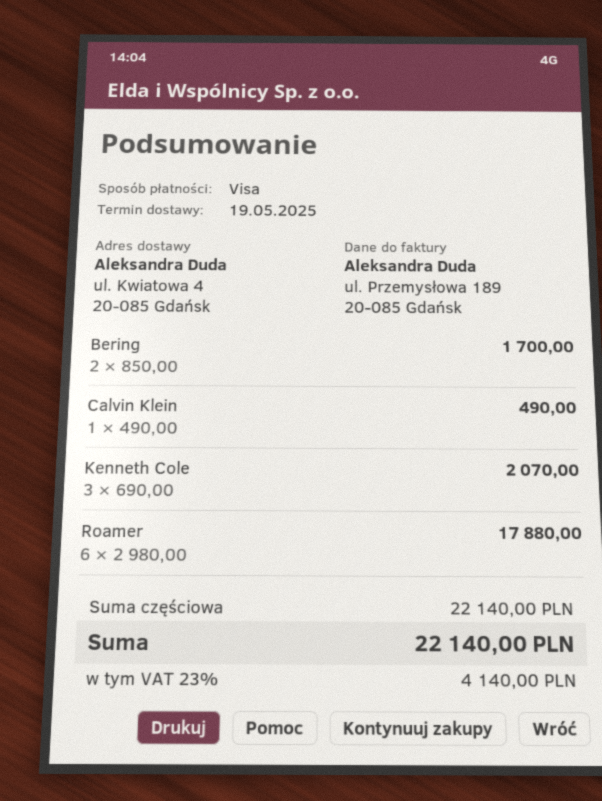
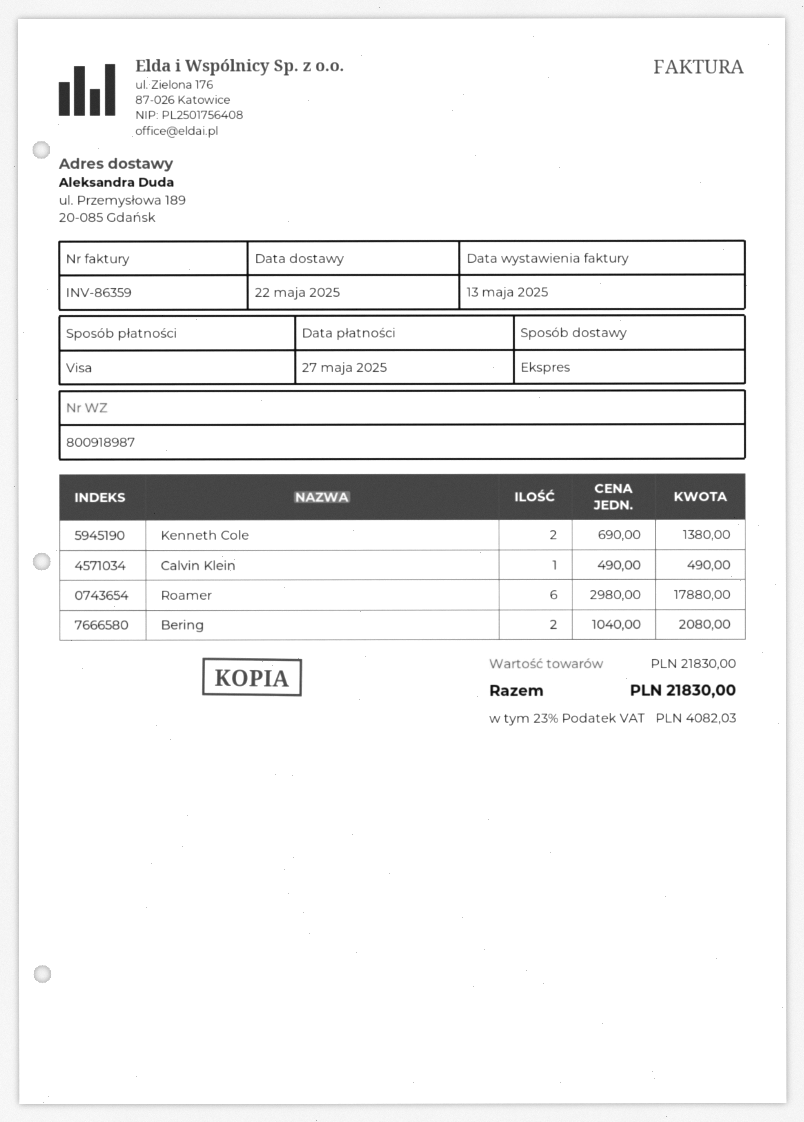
delivery date: 2025-05-19 -> 2025-05-22
ship to: ul. Kwiatowa 4, 20-085 Gdańsk -> ul. Przemysłowa 189, 20-085 Gdańsk
Bering: 2 x 850.00 = 1700.00 -> 2 x 1040.00 = 2080.00
Kenneth Cole: 3 x 690.00 = 2070.00 -> 2 x 690.00 = 1380.00
subtotal: 22140.00 -> 21830.00
tax: 23% = 4140.00 -> 23% = 4082.03
total: 22140.00 -> 21830.00

